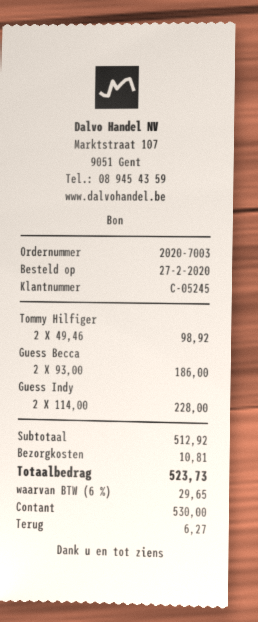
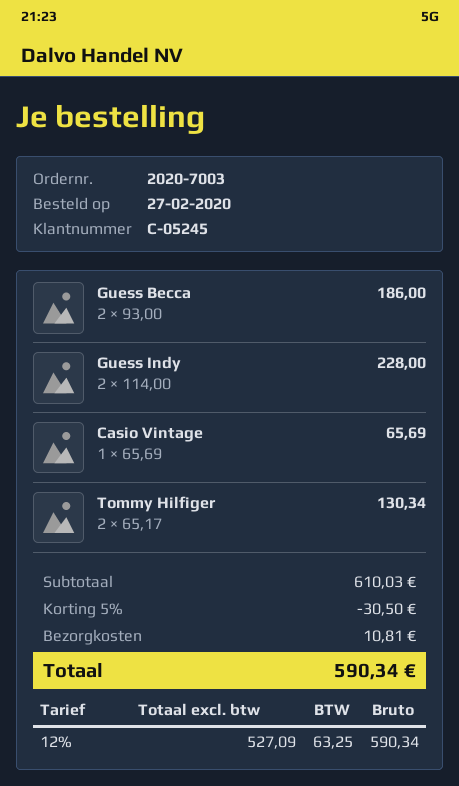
Tommy Hilfiger: 2 x 49.46 = 98.92 -> 2 x 65.17 = 130.34
Casio Vintage: none -> 1 x 65.69 = 65.69
subtotal: 512.92 -> 610.03
discount: none -> 5% = 30.50
tax: 6% = 29.65 -> 12% = 63.25
total: 523.73 -> 590.34

